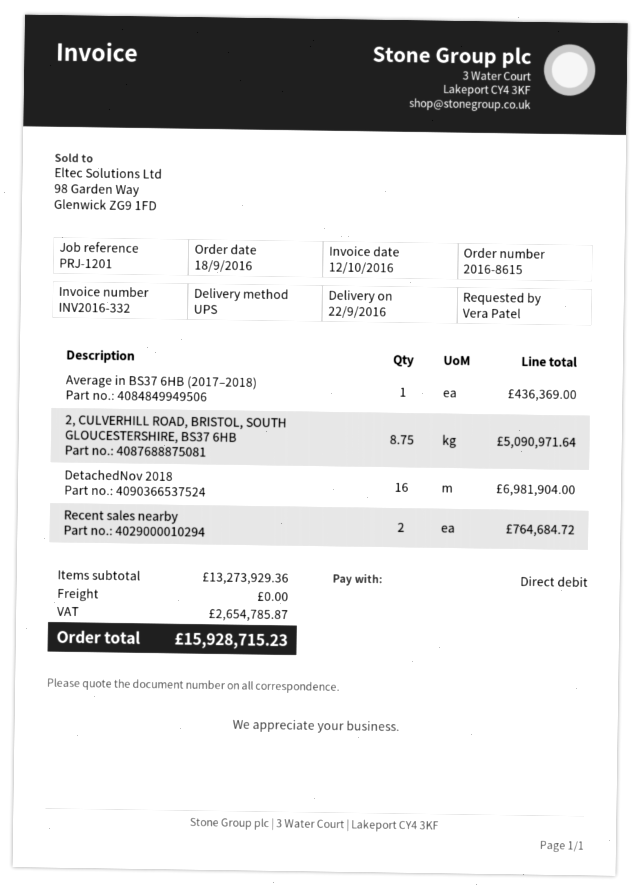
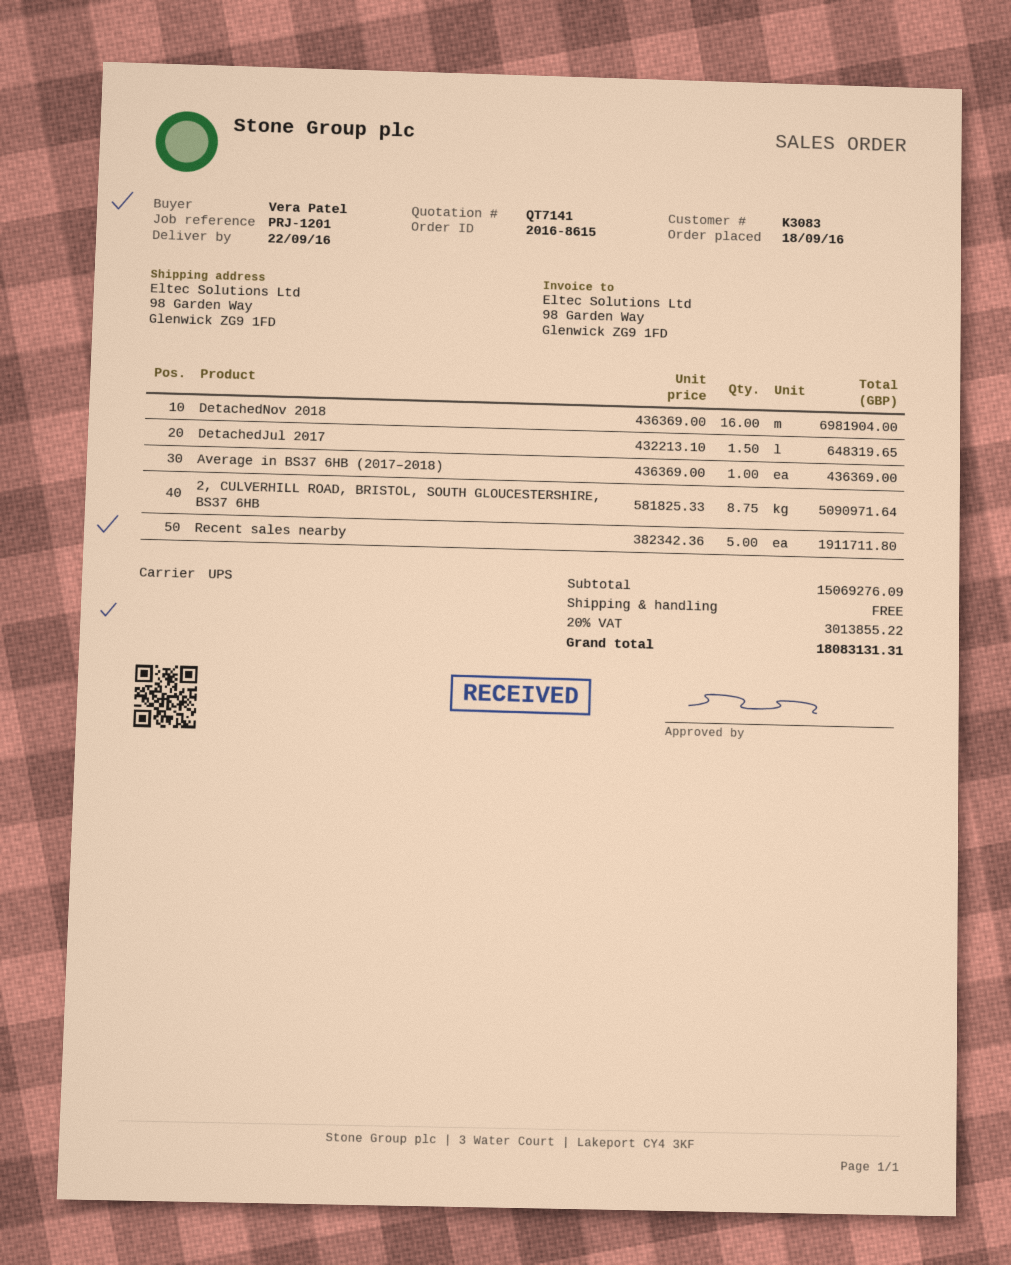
Recent sales nearby: 2 for 764684.72 -> 5 for 1911711.80
DetachedJul 2017: none -> 1.5 for 648319.65
subtotal: 13273929.36 -> 15069276.09
tax: 2654785.87 -> 3013855.22
total: 15928715.23 -> 18083131.31

